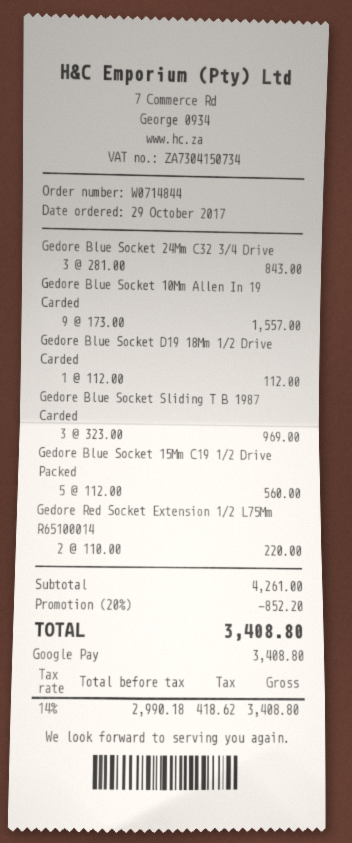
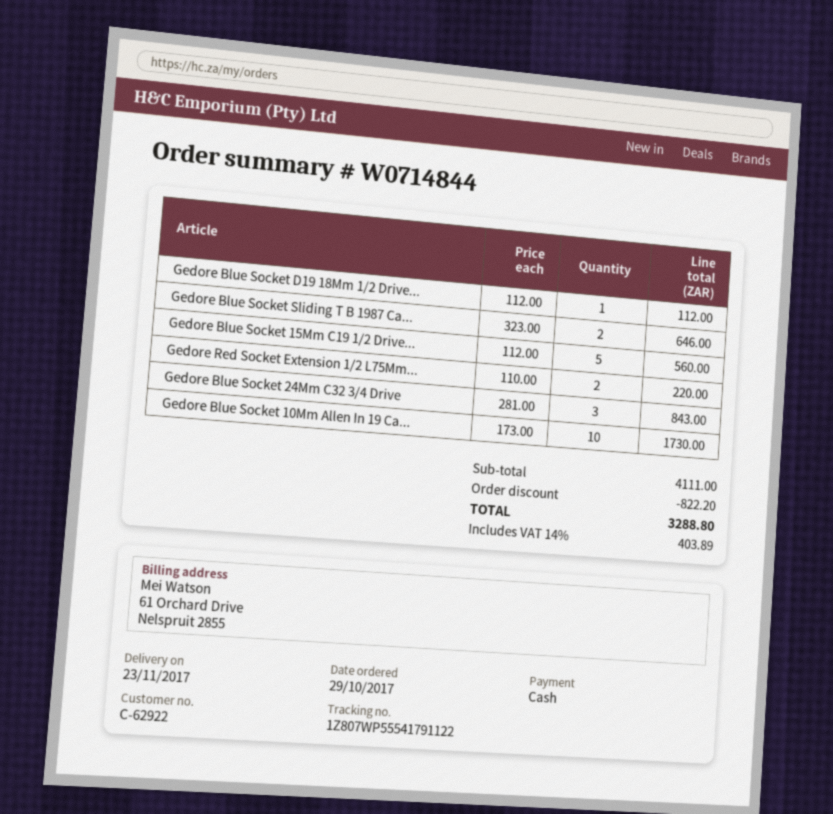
payment method: Google Pay -> cash
Gedore Blue Socket 10Mm Allen In 19 Carded: 9 x 173.00 = 1557.00 -> 10 x 173.00 = 1730.00
Gedore Blue Socket Sliding T B 1987 Carded: 3 x 323.00 = 969.00 -> 2 x 323.00 = 646.00
subtotal: 4261.00 -> 4111.00
discount: 852.20 -> 822.20
tax: 14% = 418.62 -> 14% = 403.89
total: 3408.80 -> 3288.80

